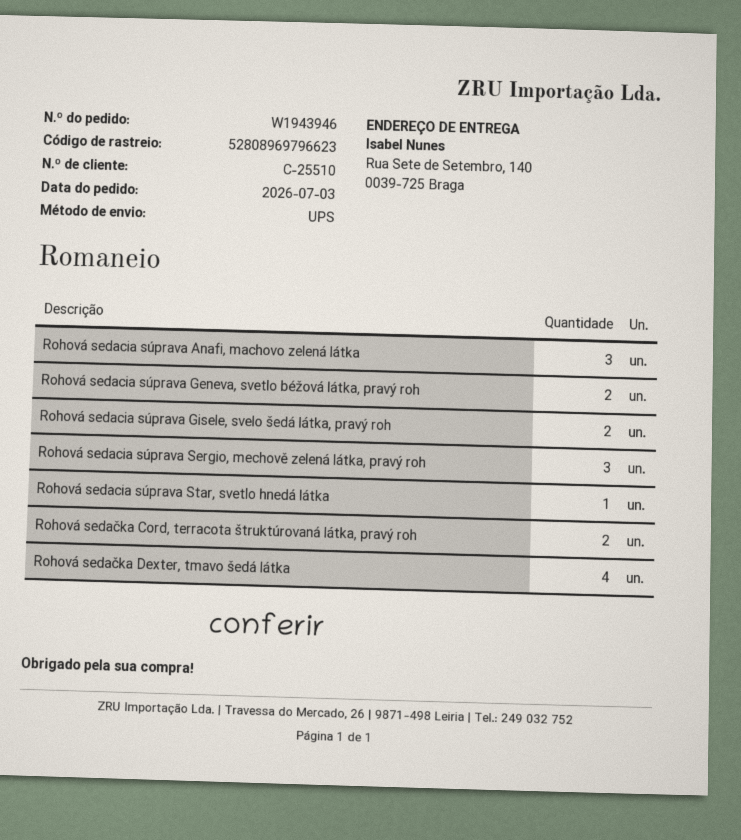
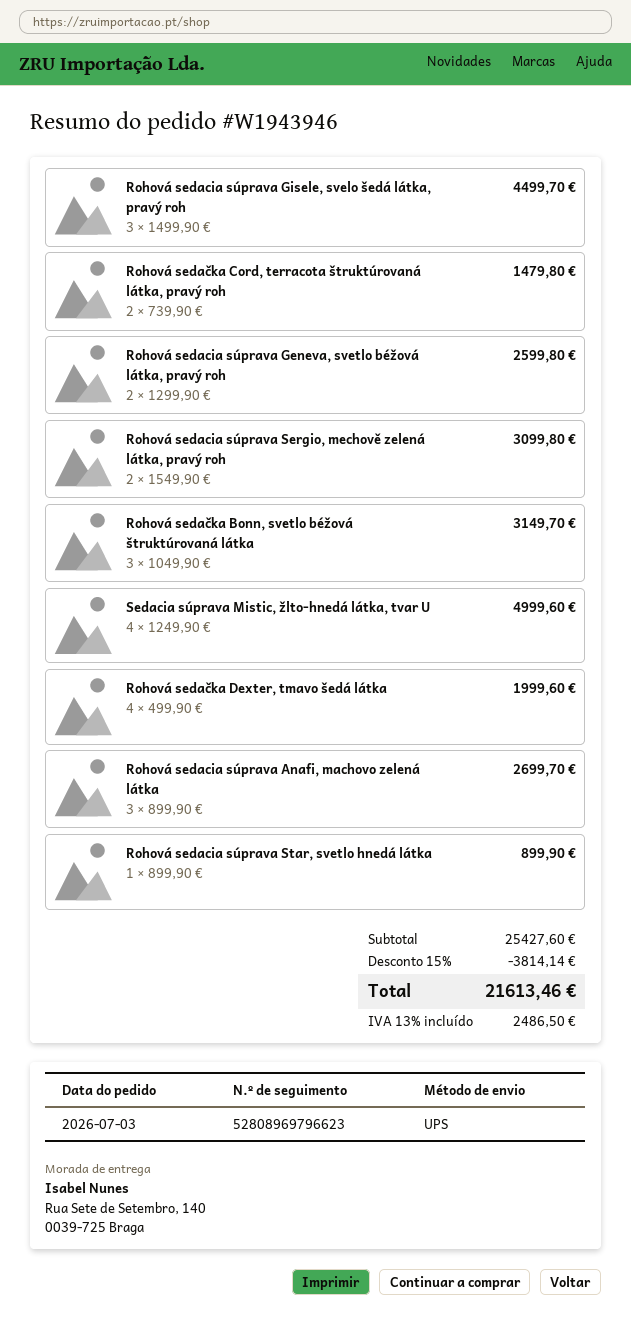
Rohová sedacia súprava Gisele, svelo šedá látka, pravý roh: 2 -> 3
Rohová sedacia súprava Sergio, mechově zelená látka, pravý roh: 3 -> 2
Rohová sedačka Bonn, svetlo béžová štruktúrovaná látka: none -> 3
Sedacia súprava Mistic, žlto-hnedá látka, tvar U: none -> 4

